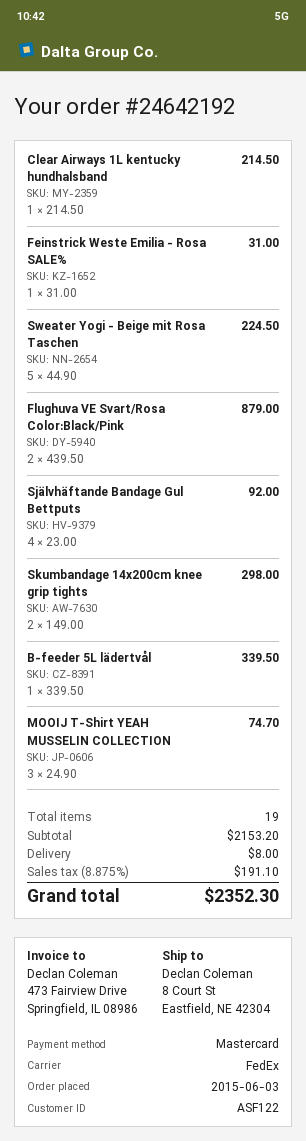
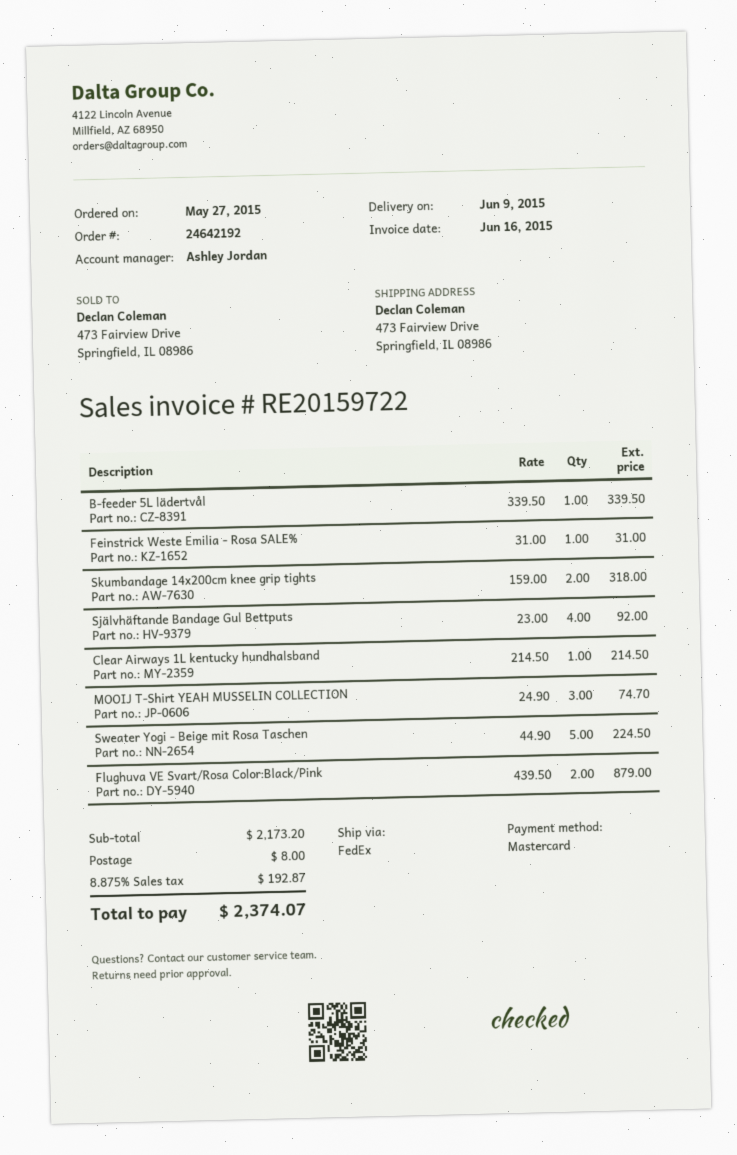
order date: 2015-06-03 -> 2015-05-27
ship to: 8 Court St, Eastfield, NE 42304 -> 473 Fairview Drive, Springfield, IL 08986
Skumbandage 14x200cm knee grip tights: 2 x 149.00 = 298.00 -> 2 x 159.00 = 318.00
subtotal: 2153.20 -> 2173.20
tax: 8.875% = 191.10 -> 8.875% = 192.87
total: 2352.30 -> 2374.07

